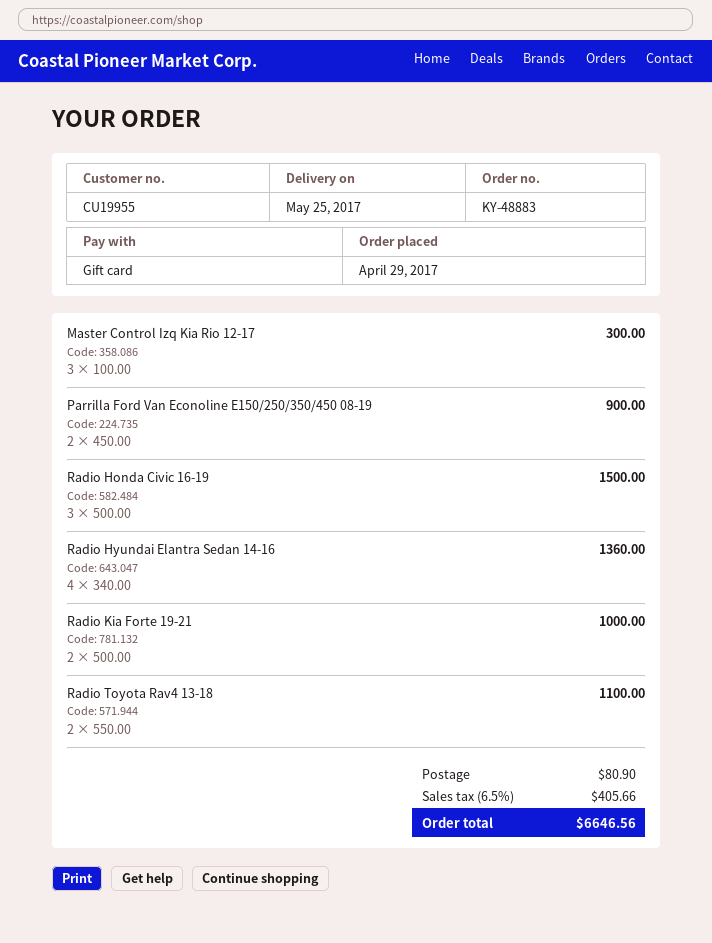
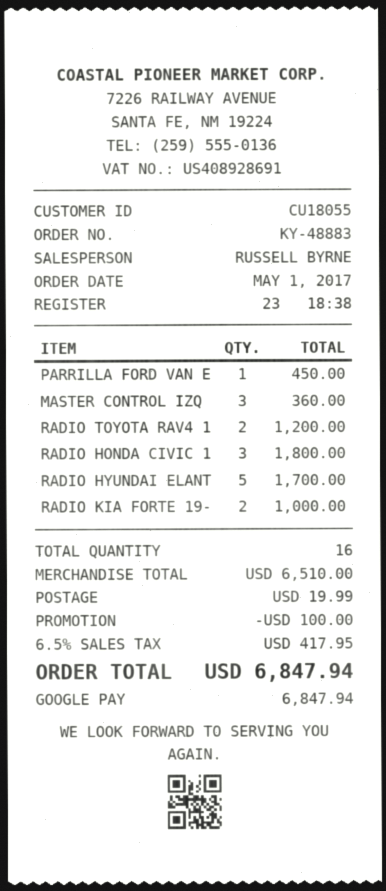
order date: 2017-04-29 -> 2017-05-01
customer number: CU19955 -> CU18055
payment method: gift card -> Google Pay
Master Control Izq Kia Rio 12-17: 3 for 300.00 -> 3 for 360.00
Parrilla Ford Van Econoline E150/250/350/450 08-19: 2 for 900.00 -> 1 for 450.00
Radio Honda Civic 16-19: 3 for 1500.00 -> 3 for 1800.00
Radio Hyundai Elantra Sedan 14-16: 4 for 1360.00 -> 5 for 1700.00
Radio Toyota Rav4 13-18: 2 for 1100.00 -> 2 for 1200.00
discount: none -> 100.00
shipping: 80.90 -> 19.99
tax: 6.5% = 405.66 -> 6.5% = 417.95
total: 6646.56 -> 6847.94

